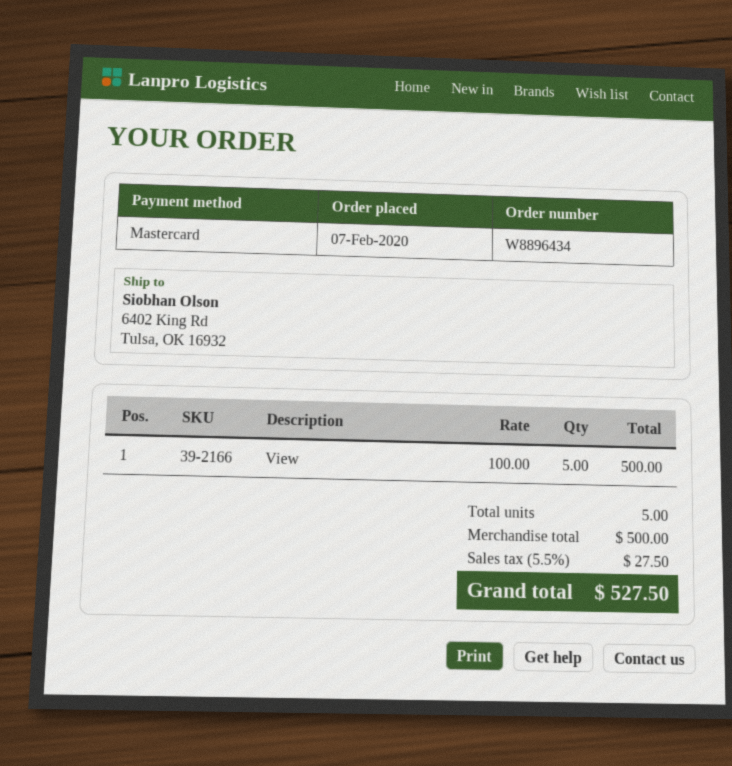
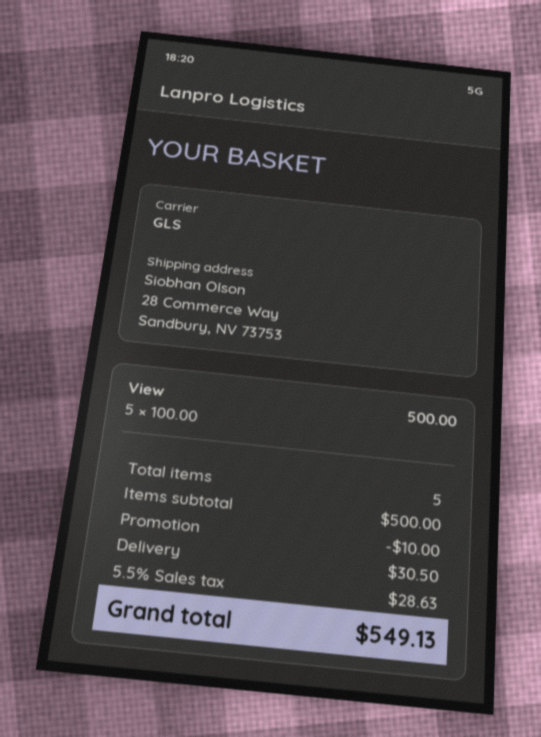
ship to: 6402 King Rd, Tulsa, OK 16932 -> 28 Commerce Way, Sandbury, NV 73753
discount: none -> 10.00
shipping: none -> 30.50
tax: 5.5% = 27.50 -> 5.5% = 28.63
total: 527.50 -> 549.13

